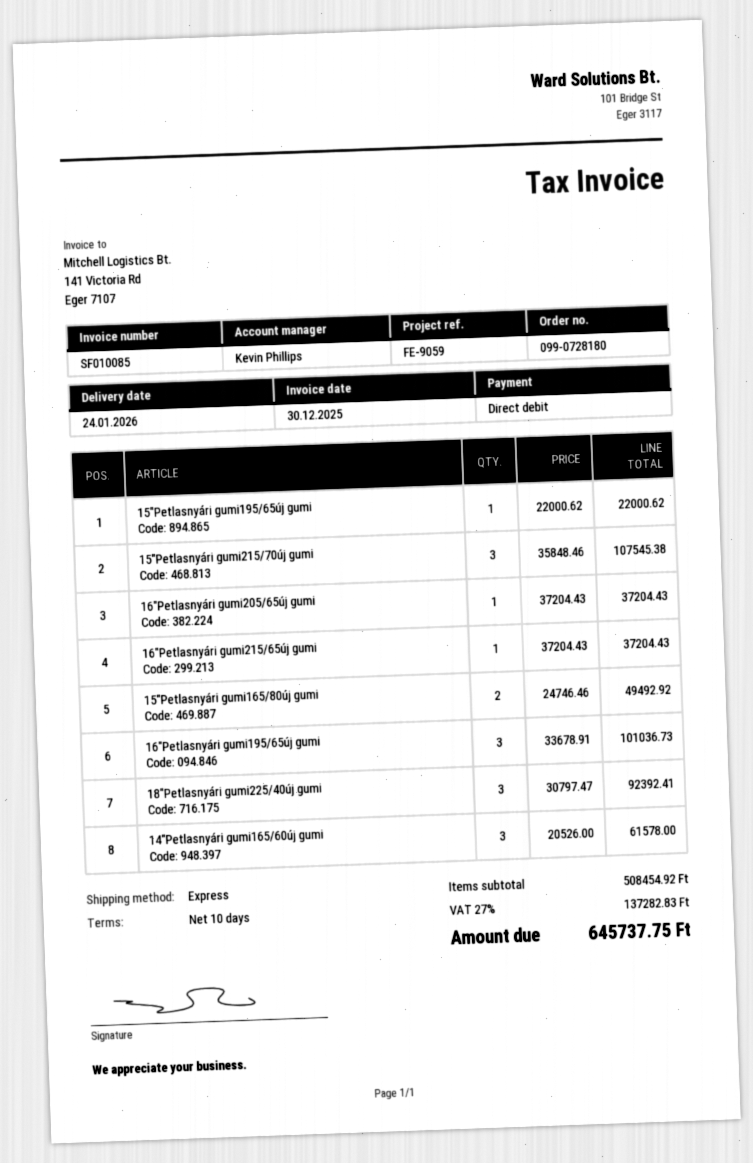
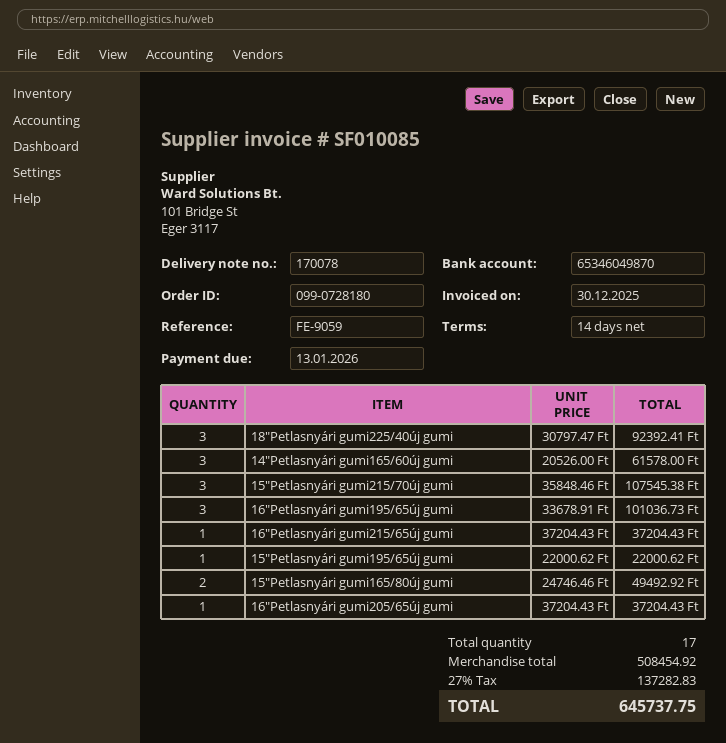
payment terms: 10 days -> 14 days

